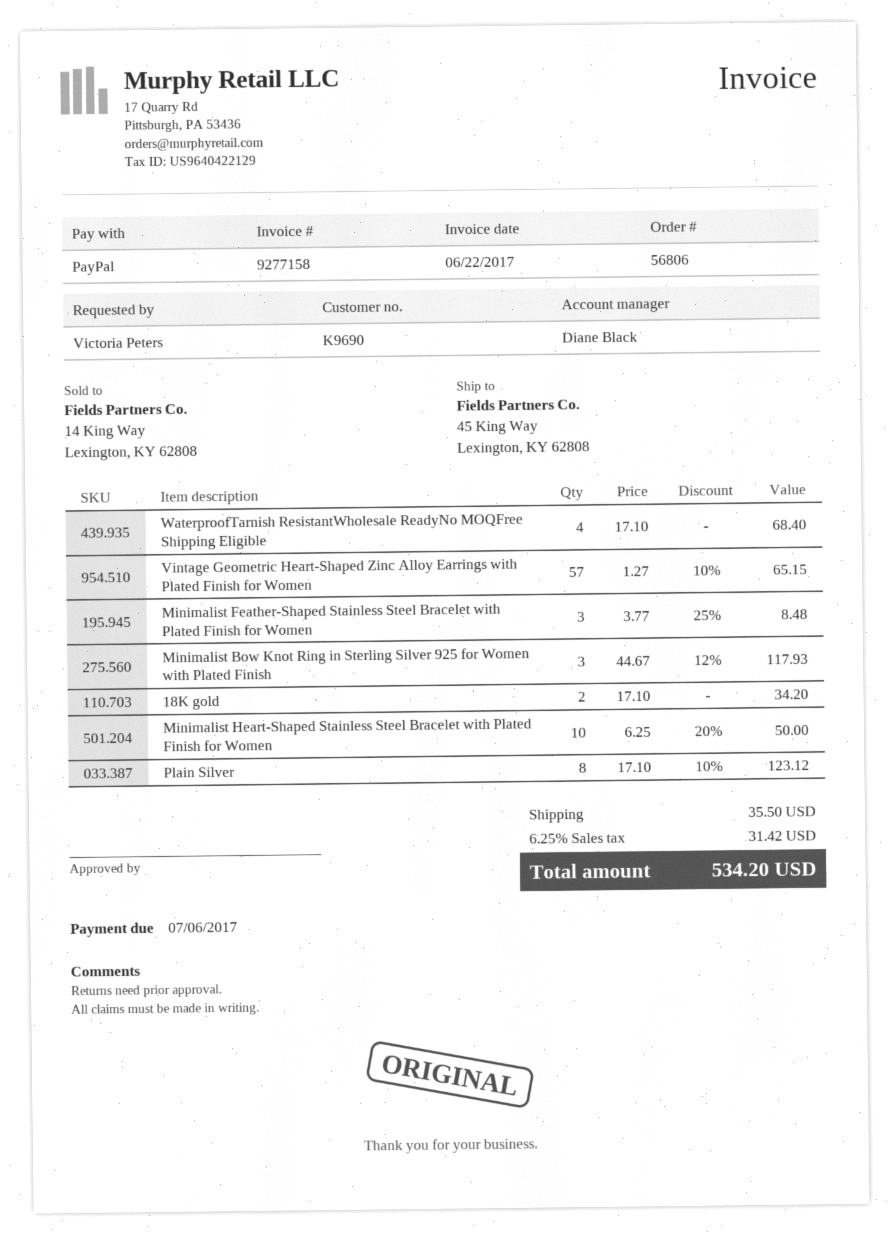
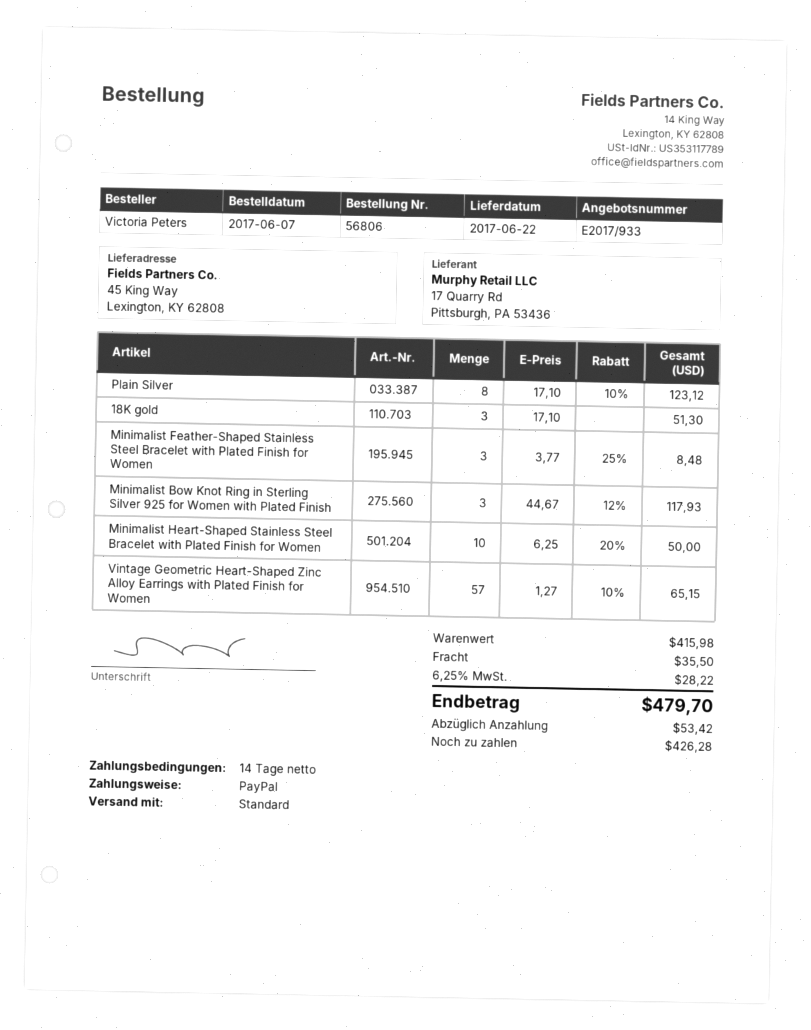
WaterproofTarnish ResistantWholesale ReadyNo MOQFree Shipping Eligible: 4 x 17.10 = 68.40 -> none
18K gold: 2 x 17.10 = 34.20 -> 3 x 17.10 = 51.30
tax: 6.25% = 31.42 -> 6.25% = 28.22
total: 534.20 -> 479.70

